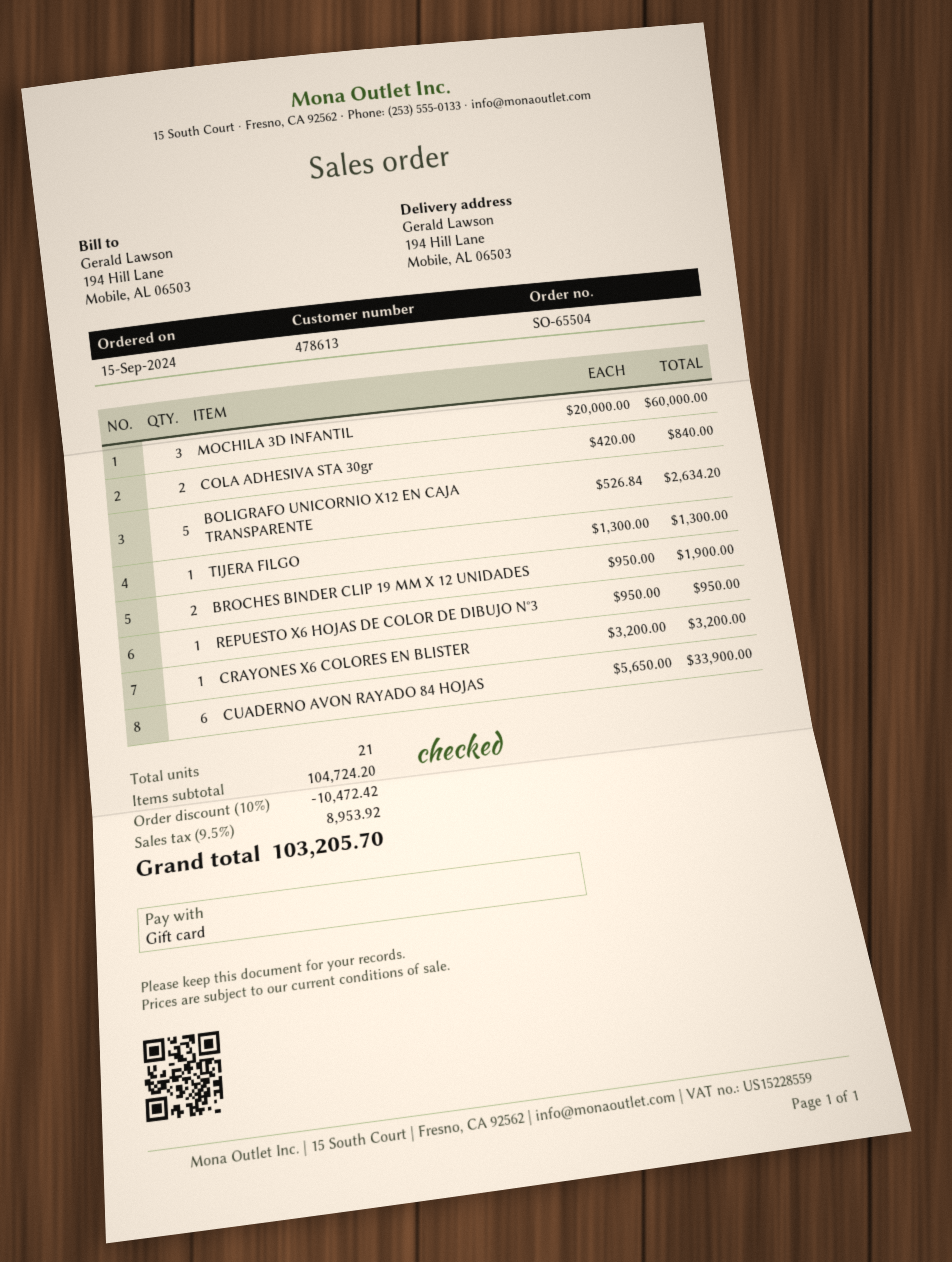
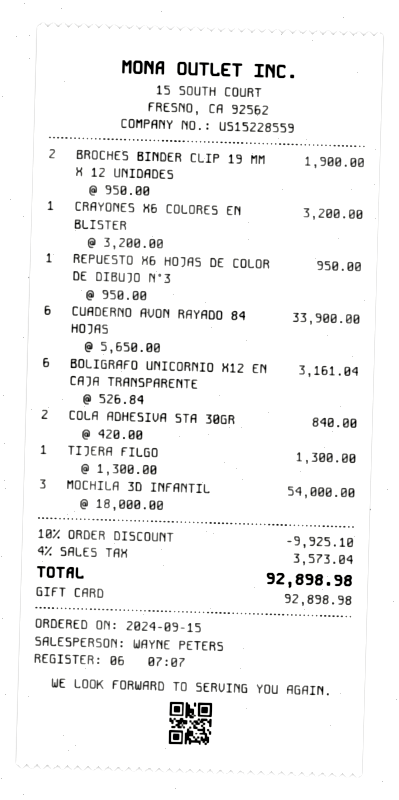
MOCHILA 3D INFANTIL: 3 x 20000.00 = 60000.00 -> 3 x 18000.00 = 54000.00
BOLIGRAFO UNICORNIO X12 EN CAJA TRANSPARENTE: 5 x 526.84 = 2634.20 -> 6 x 526.84 = 3161.04
discount: 10% = 10472.42 -> 10% = 9925.10
tax: 9.5% = 8953.92 -> 4% = 3573.04
total: 103205.70 -> 92898.98

